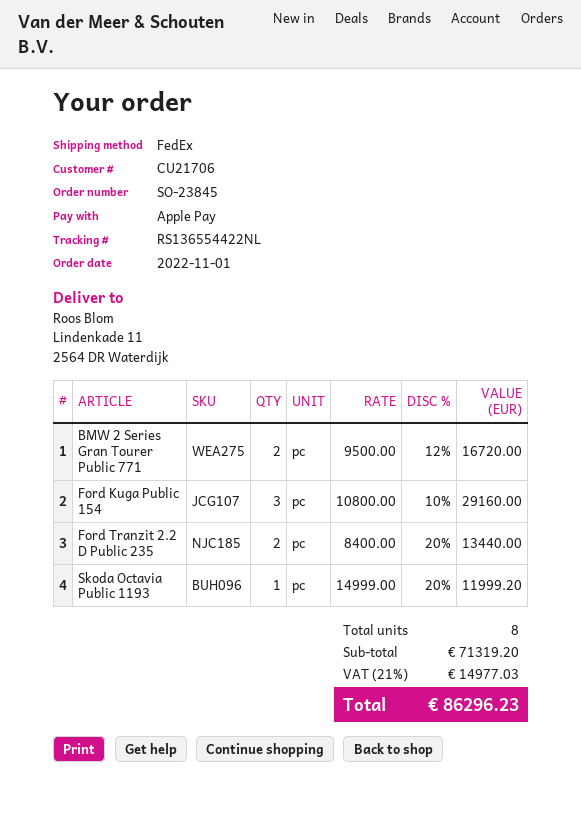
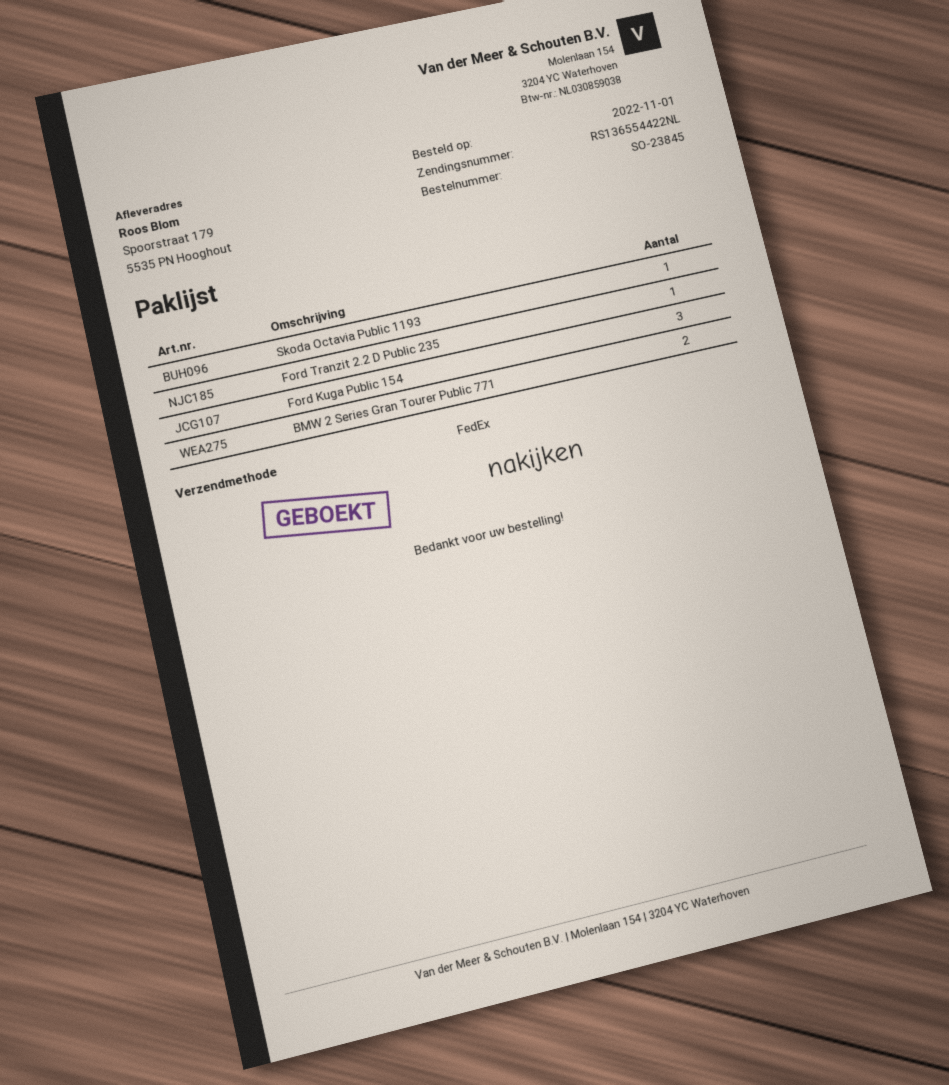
ship to: Lindenkade 11, 2564 DR Waterdijk -> Spoorstraat 179, 5535 PN Hooghout
Ford Tranzit 2.2 D Public 235: 2 -> 1

